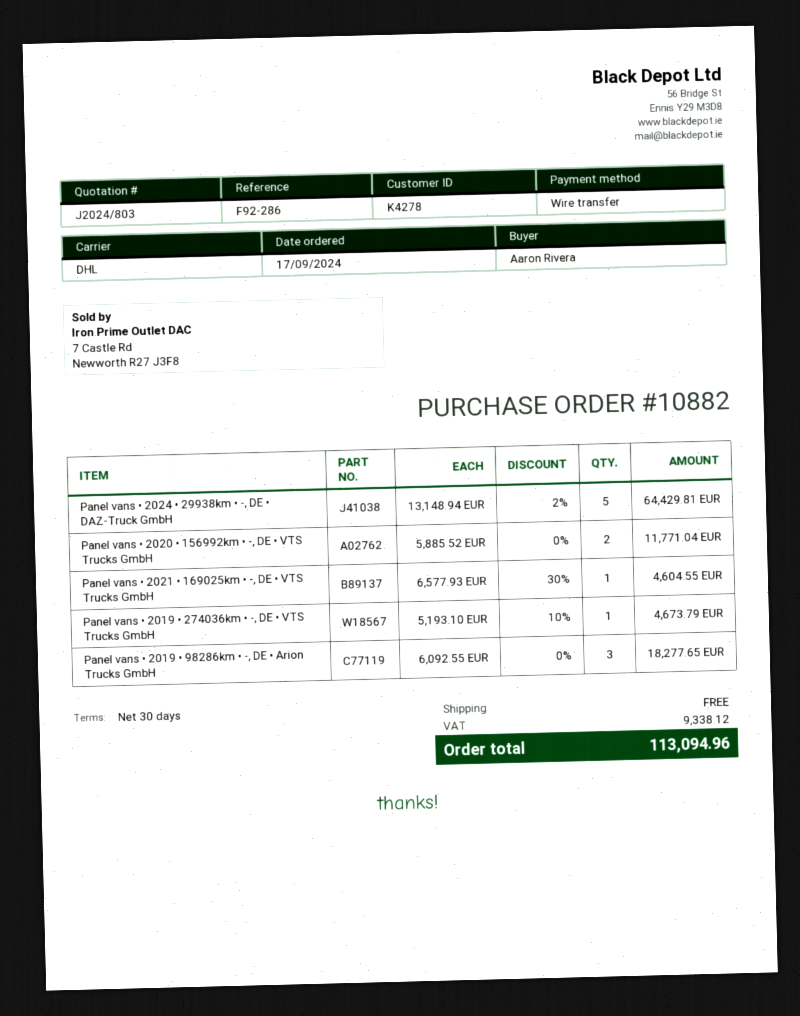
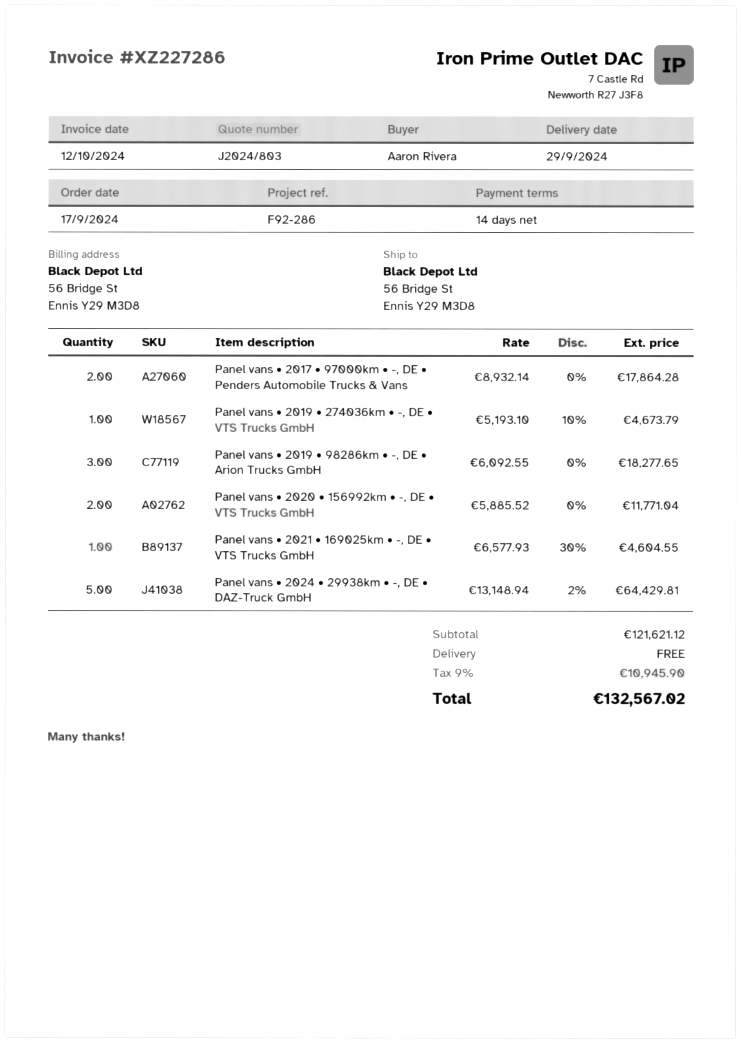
payment terms: 30 days -> 14 days
Panel vans • 2017 • 97000km • -, DE • Penders Automobile Trucks & Vans: none -> 2 x 8932.14 = 17864.28
tax: 9338.12 -> 10945.90
total: 113094.96 -> 132567.02

